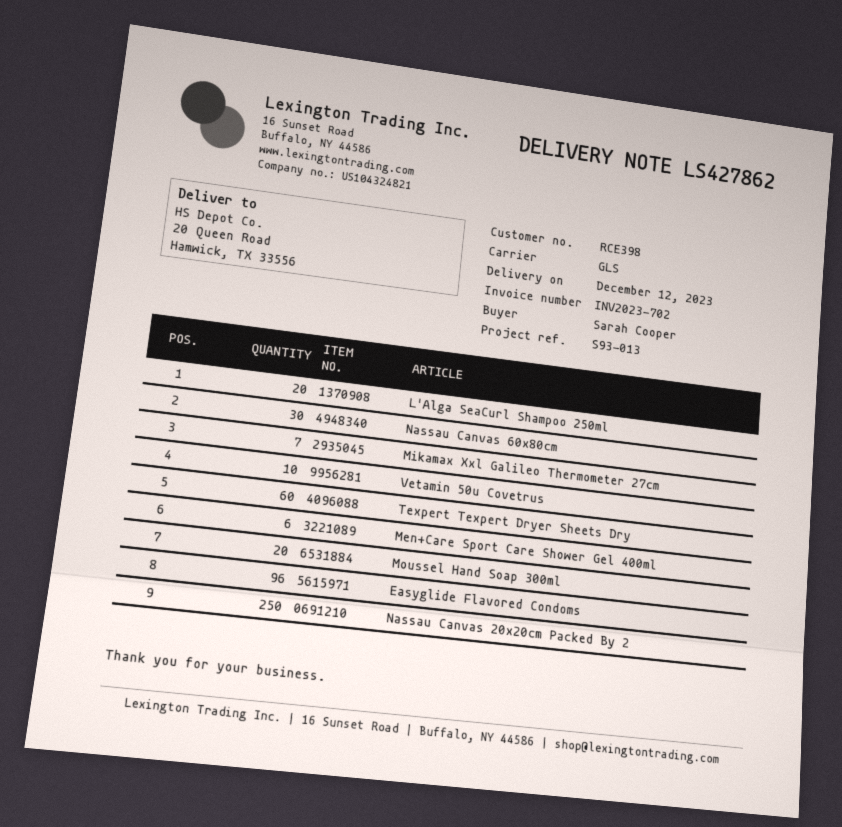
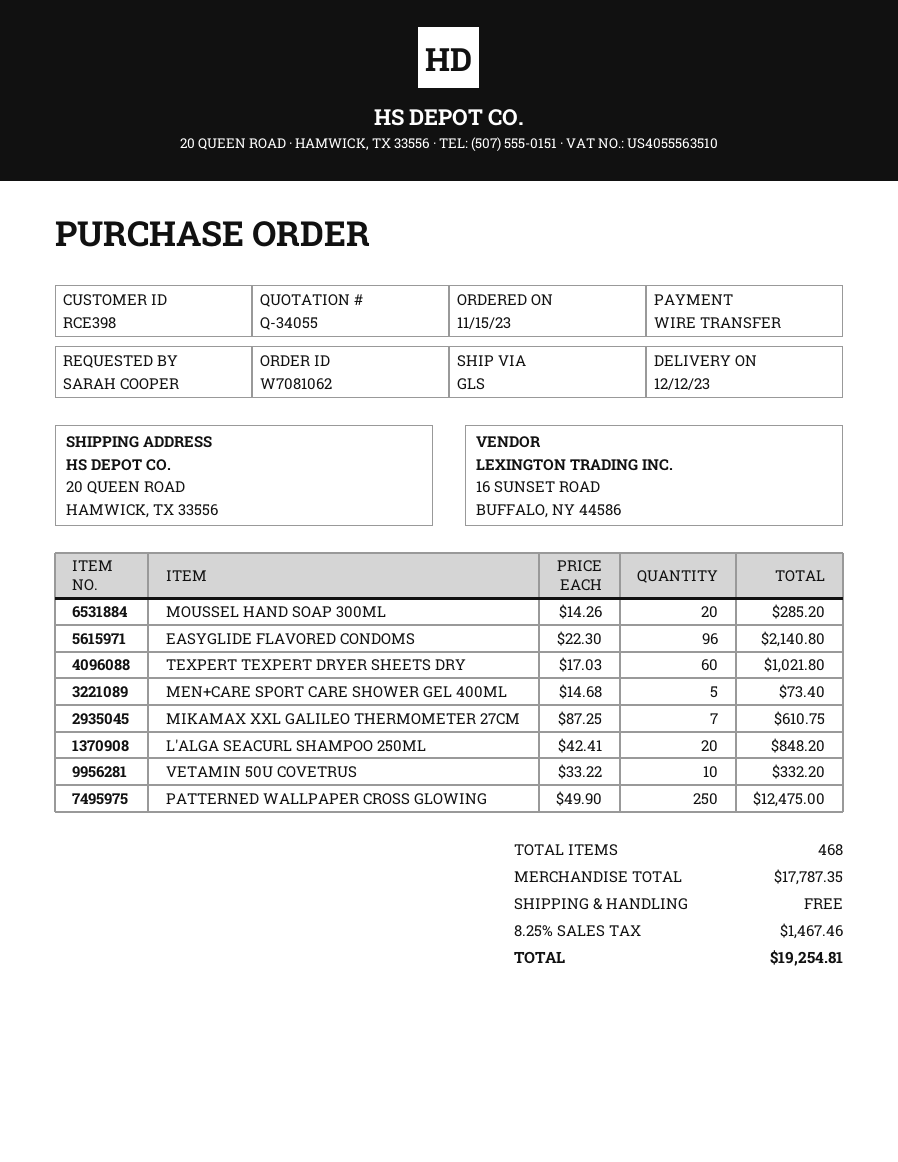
Nassau Canvas 60x80cm: 30 -> none
Men+Care Sport Care Shower Gel 400ml: 6 -> 5
Nassau Canvas 20x20cm Packed By 2: 250 -> none
PATTERNED WALLPAPER CROSS GLOWING: none -> 250

